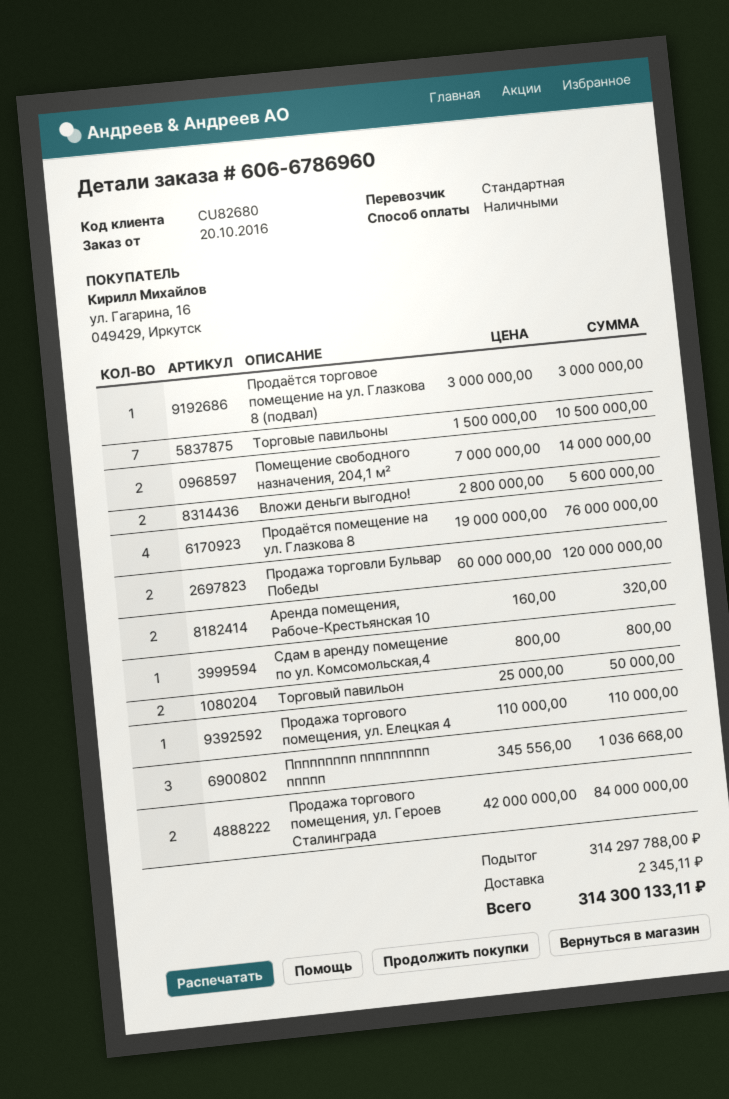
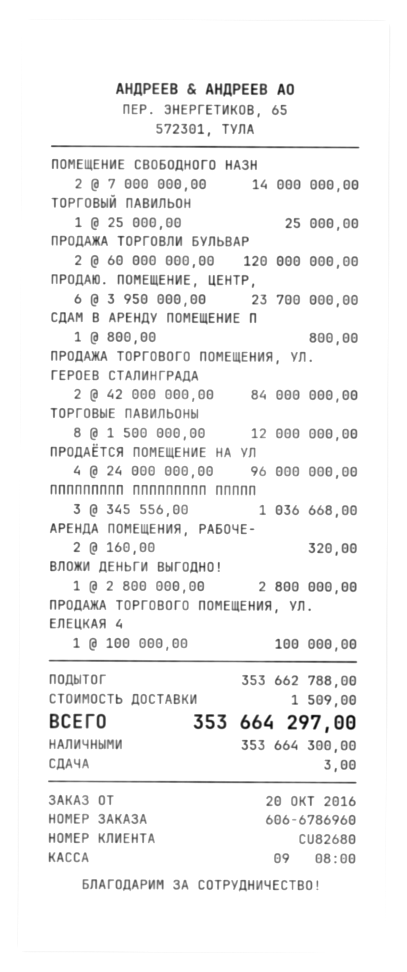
Продаётся торговое помещение на ул. Глазкова 8 (подвал): 1 x 3000000.00 = 3000000.00 -> none
Торговые павильоны: 7 x 1500000.00 = 10500000.00 -> 8 x 1500000.00 = 12000000.00
Вложи деньги выгодно!: 2 x 2800000.00 = 5600000.00 -> 1 x 2800000.00 = 2800000.00
Продаётся помещение на ул. Глазкова 8: 4 x 19000000.00 = 76000000.00 -> 4 x 24000000.00 = 96000000.00
Торговый павильон: 2 x 25000.00 = 50000.00 -> 1 x 25000.00 = 25000.00
Продажа торгового помещения, ул. Елецкая 4: 1 x 110000.00 = 110000.00 -> 1 x 100000.00 = 100000.00
ПРОДАЮ. ПОМЕЩЕНИЕ, ЦЕНТР,: none -> 6 x 3950000.00 = 23700000.00
subtotal: 314297788.00 -> 353662788.00
shipping: 2345.11 -> 1509.00
total: 314300133.11 -> 353664297.00

